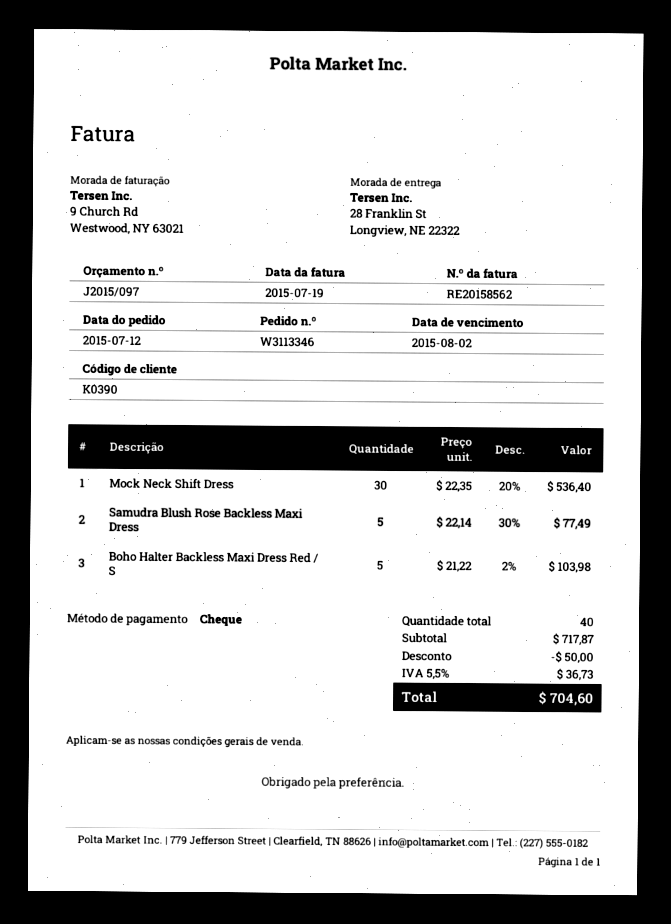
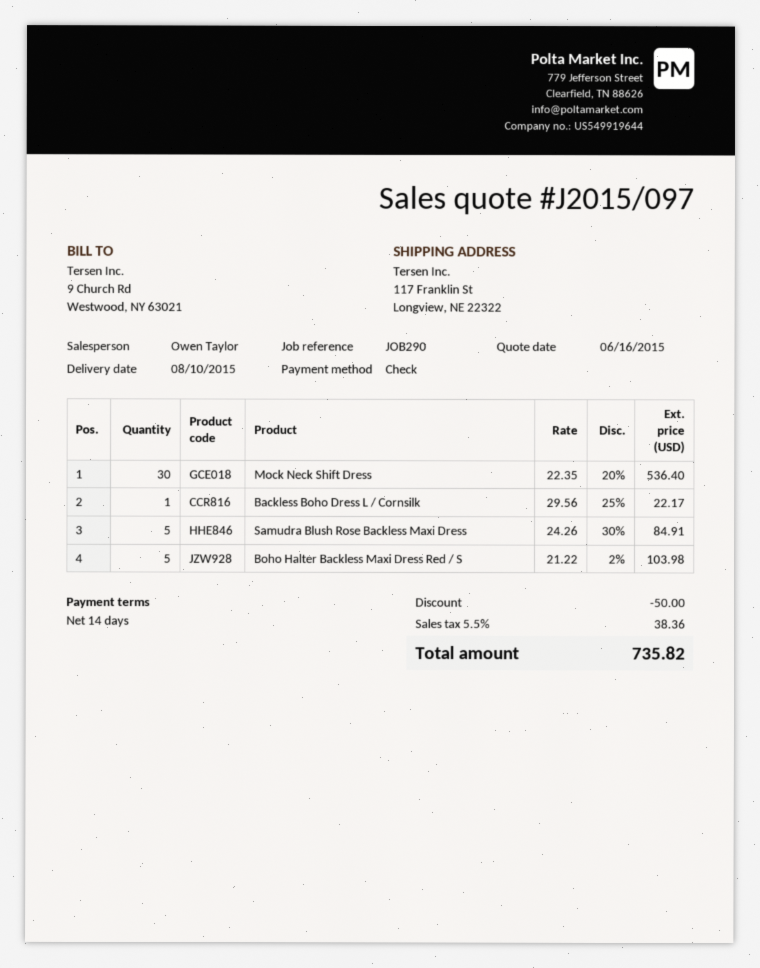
ship to: 28 Franklin St, Longview, NE 22322 -> 117 Franklin St, Longview, NE 22322
Samudra Blush Rose Backless Maxi Dress: 5 x 22.14 - 30% = 77.49 -> 5 x 24.26 - 30% = 84.91
Backless Boho Dress L / Cornsilk: none -> 1 x 29.56 - 25% = 22.17
tax: 5.5% = 36.73 -> 5.5% = 38.36
total: 704.60 -> 735.82

